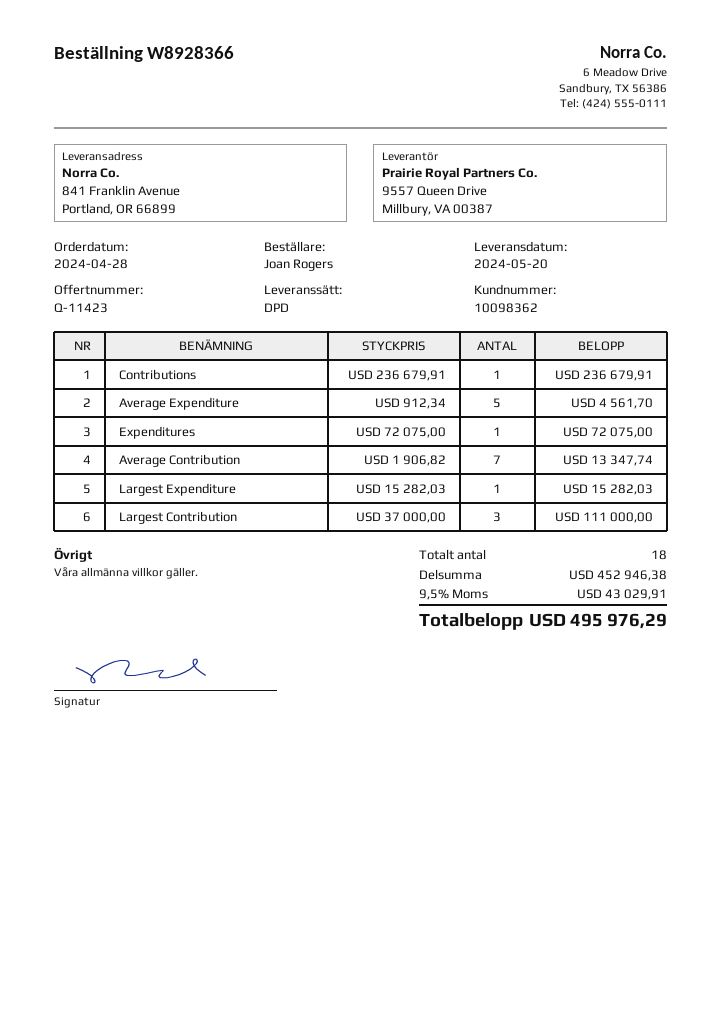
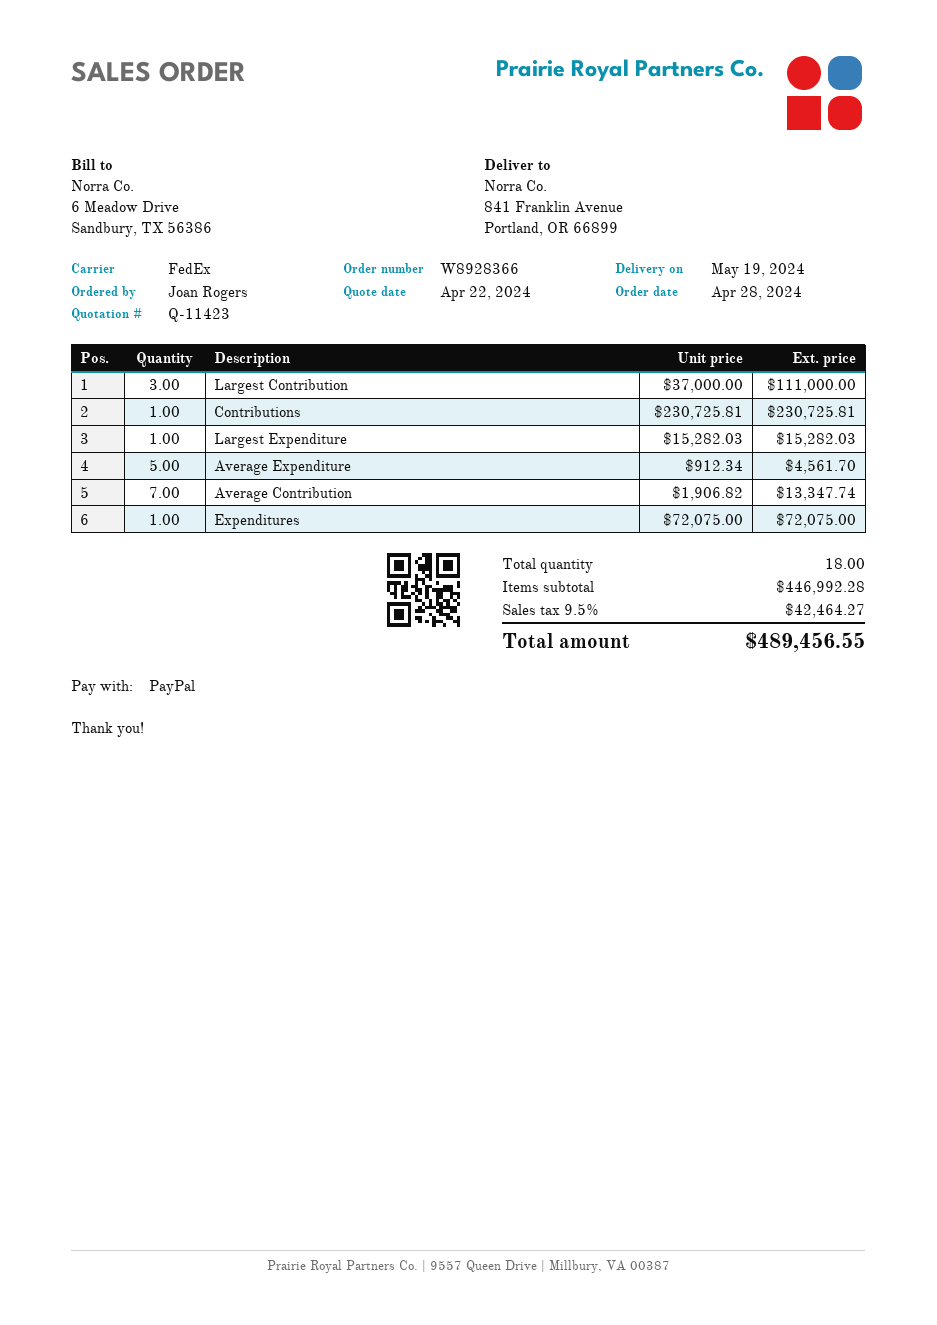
delivery date: 2024-05-20 -> 2024-05-19
shipping method: DPD -> FedEx
Contributions: 1 x 236679.91 = 236679.91 -> 1 x 230725.81 = 230725.81
subtotal: 452946.38 -> 446992.28
tax: 9.5% = 43029.91 -> 9.5% = 42464.27
total: 495976.29 -> 489456.55

